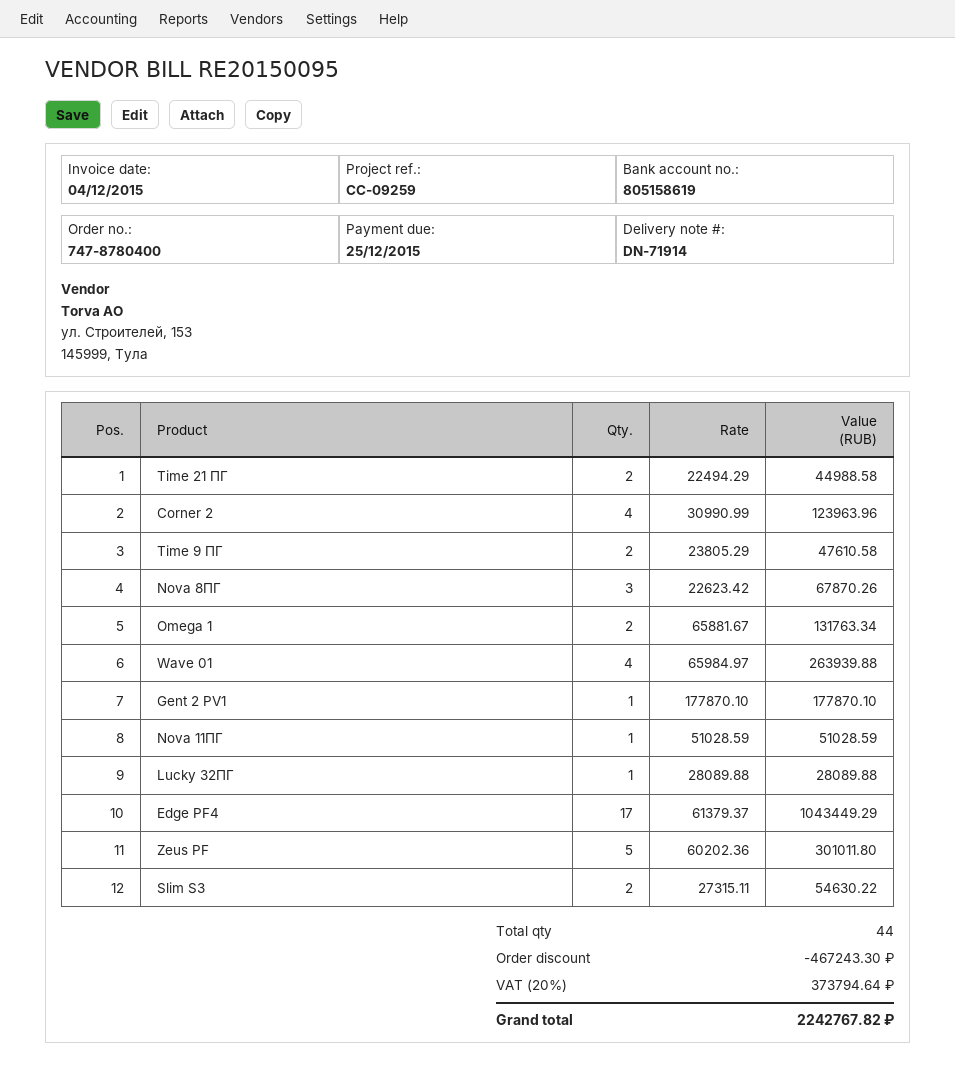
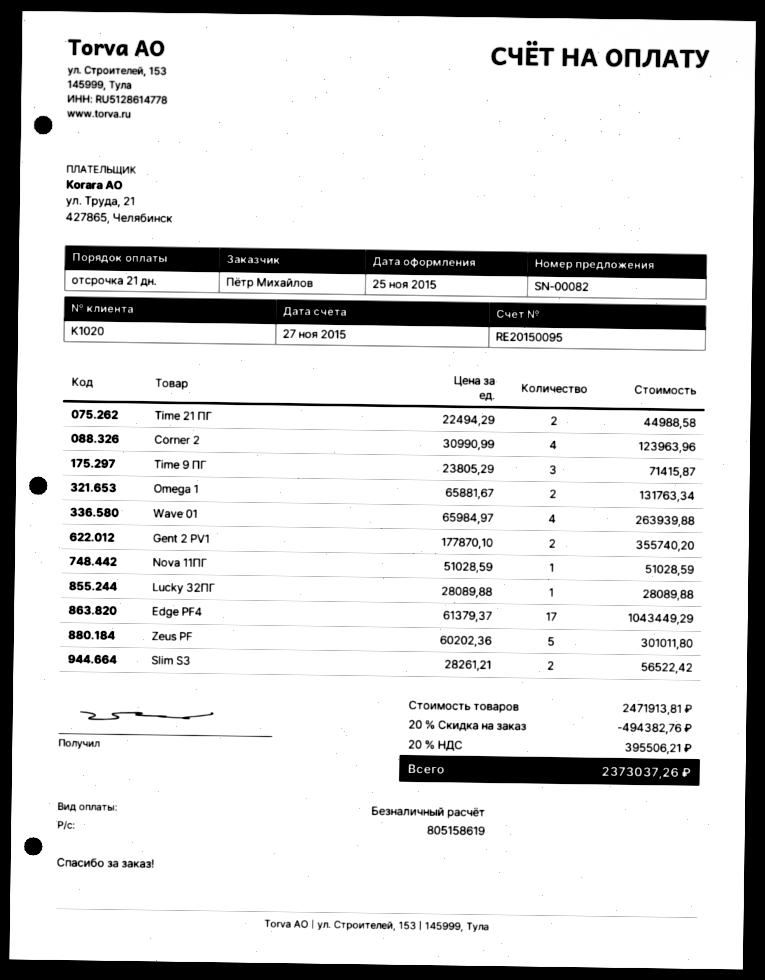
invoice date: 2015-12-04 -> 2015-11-27
Time 9 ПГ: 2 x 23805.29 = 47610.58 -> 3 x 23805.29 = 71415.87
Nova 8ПГ: 3 x 22623.42 = 67870.26 -> none
Gent 2 PV1: 1 x 177870.10 = 177870.10 -> 2 x 177870.10 = 355740.20
Slim S3: 2 x 27315.11 = 54630.22 -> 2 x 28261.21 = 56522.42
discount: 467243.30 -> 494382.76
tax: 20% = 373794.64 -> 20% = 395506.21
total: 2242767.82 -> 2373037.26

